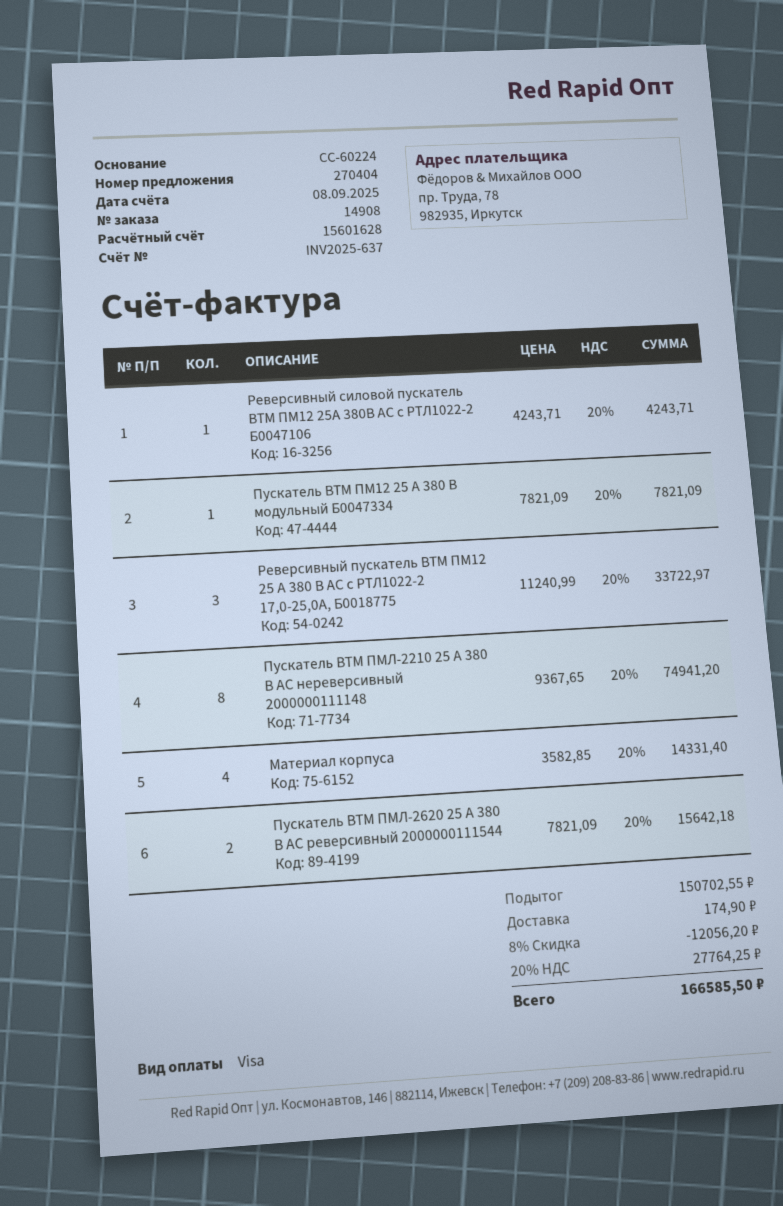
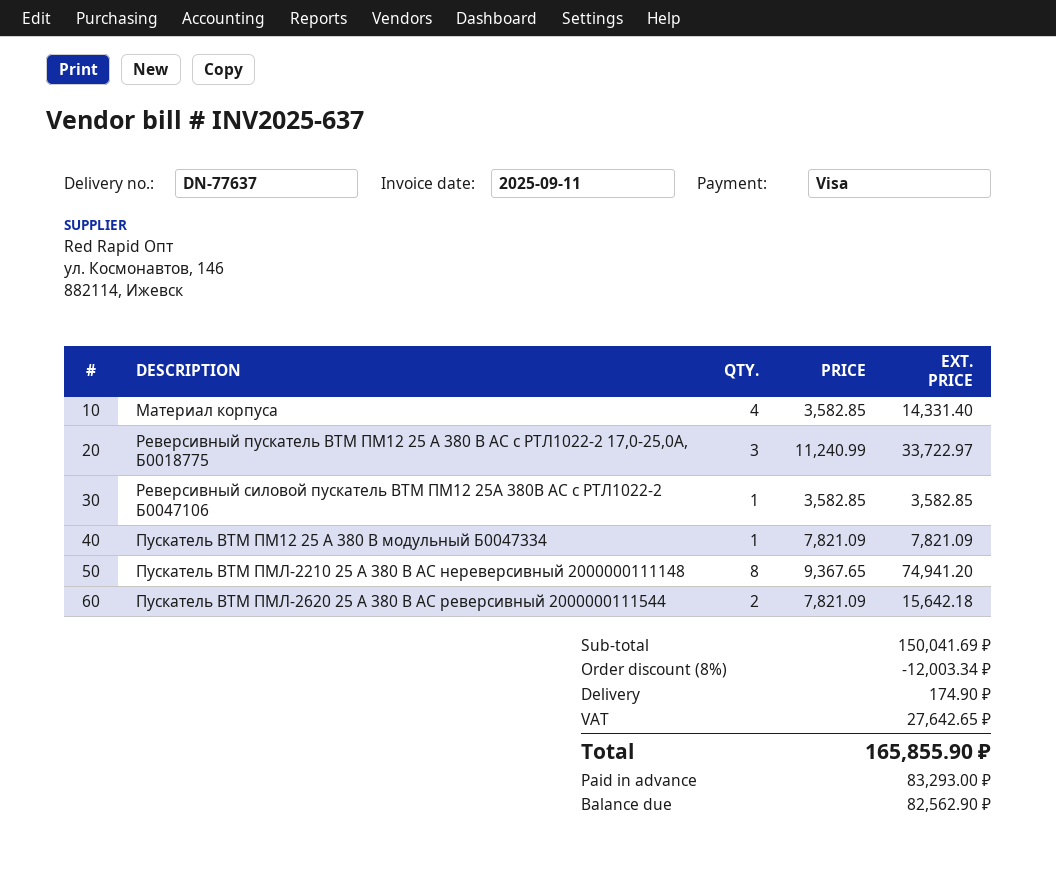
invoice date: 2025-09-08 -> 2025-09-11
Реверсивный силовой пускатель ВТМ ПМ12 25А 380В AC с РТЛ1022-2 Б0047106: 1 x 4243.71 = 4243.71 -> 1 x 3582.85 = 3582.85
subtotal: 150702.55 -> 150041.69
discount: 8% = 12056.20 -> 8% = 12003.34
tax: 27764.25 -> 27642.65
total: 166585.50 -> 165855.90

